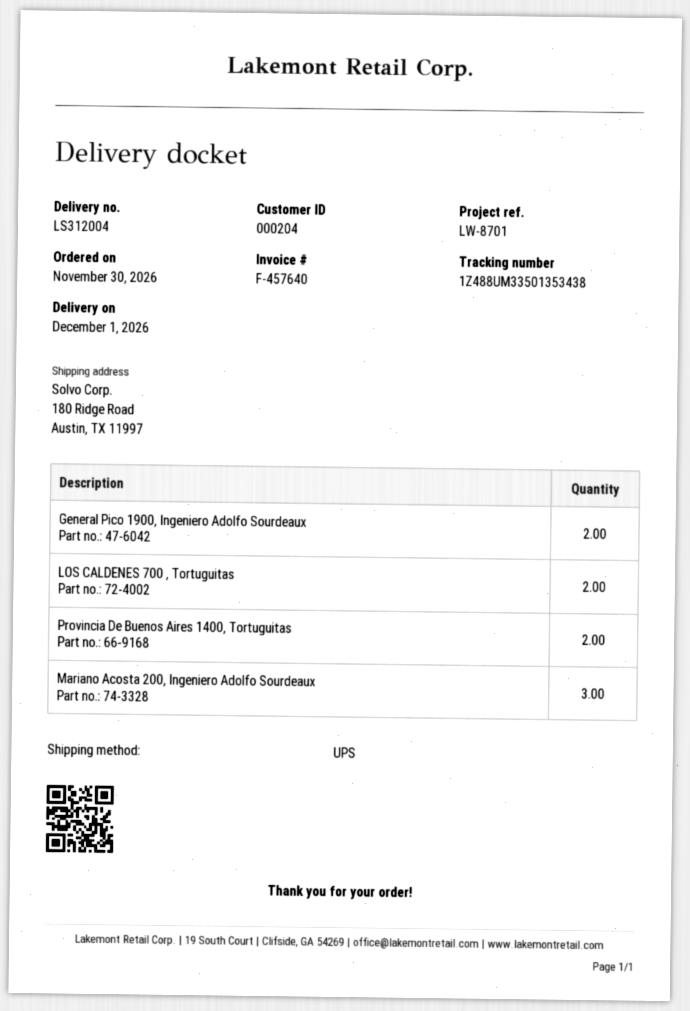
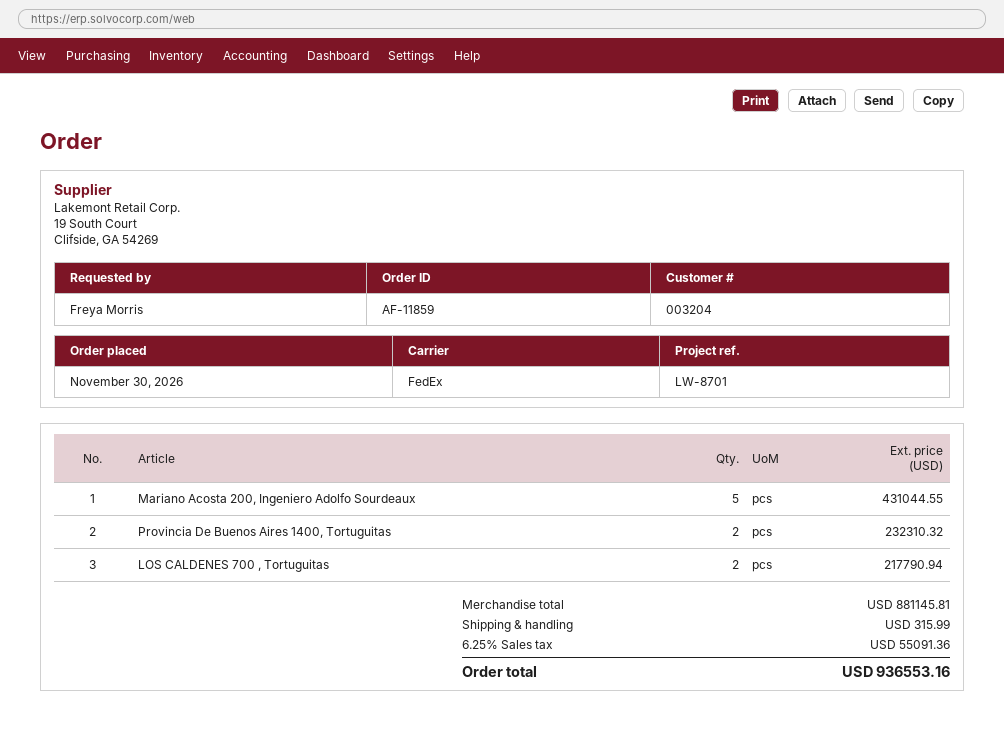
customer number: 000204 -> 003204
shipping method: UPS -> FedEx
General Pico 1900, Ingeniero Adolfo Sourdeaux: 2 -> none
Mariano Acosta 200, Ingeniero Adolfo Sourdeaux: 3 -> 5

